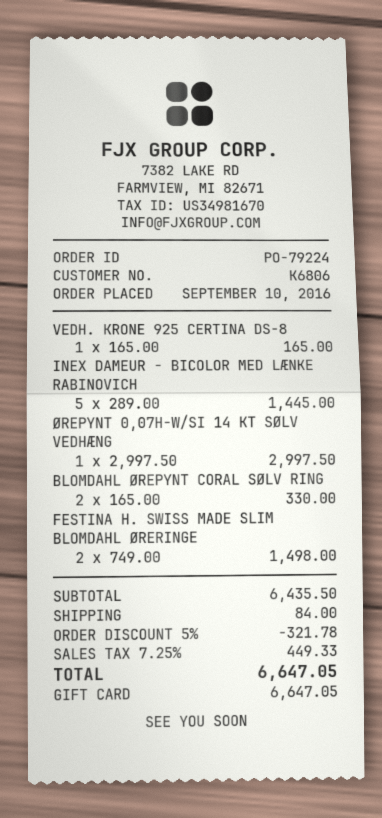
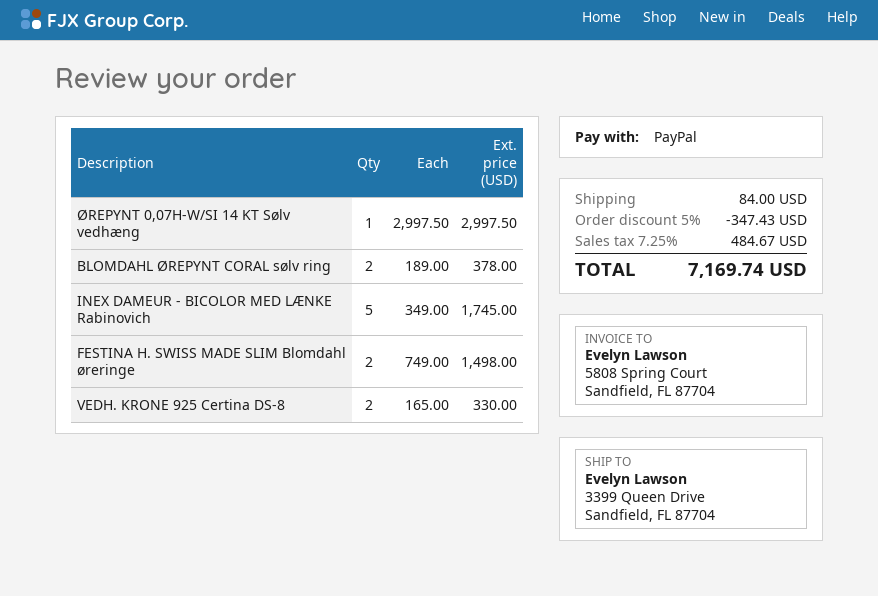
payment method: gift card -> PayPal
VEDH. KRONE 925 CERTINA DS-8: 1 x 165.00 = 165.00 -> 2 x 165.00 = 330.00
INEX DAMEUR - BICOLOR MED LÆNKE RABINOVICH: 5 x 289.00 = 1445.00 -> 5 x 349.00 = 1745.00
BLOMDAHL ØREPYNT CORAL SØLV RING: 2 x 165.00 = 330.00 -> 2 x 189.00 = 378.00
discount: 5% = 321.78 -> 5% = 347.43
tax: 7.25% = 449.33 -> 7.25% = 484.67
total: 6647.05 -> 7169.74

